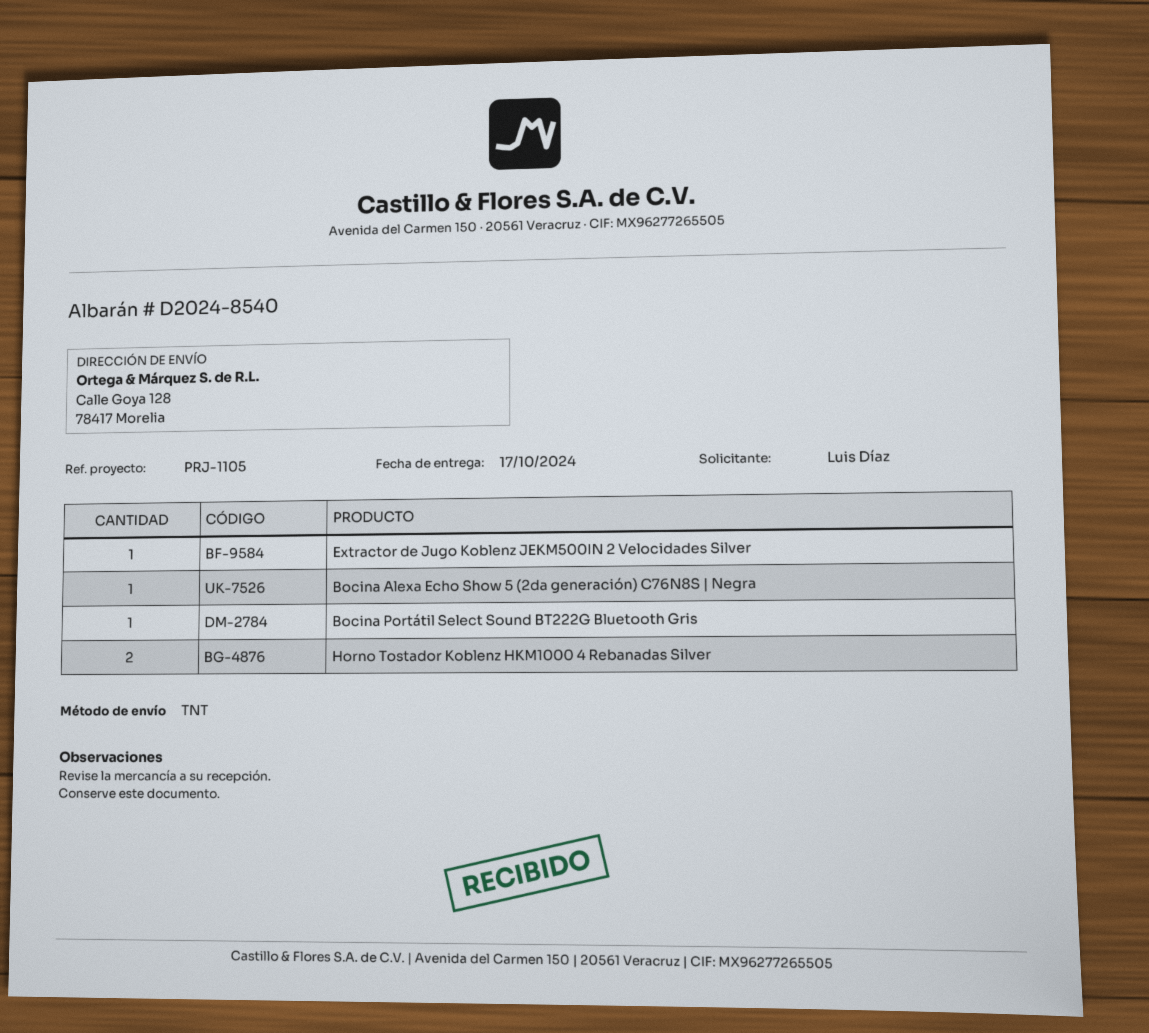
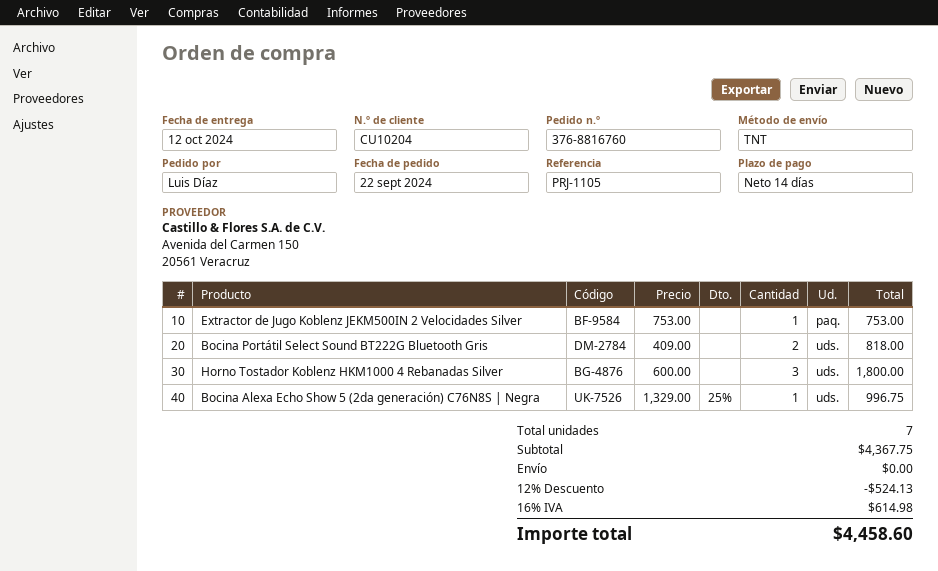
delivery date: 2024-10-17 -> 2024-10-12
Bocina Portátil Select Sound BT222G Bluetooth Gris: 1 -> 2
Horno Tostador Koblenz HKM1000 4 Rebanadas Silver: 2 -> 3

